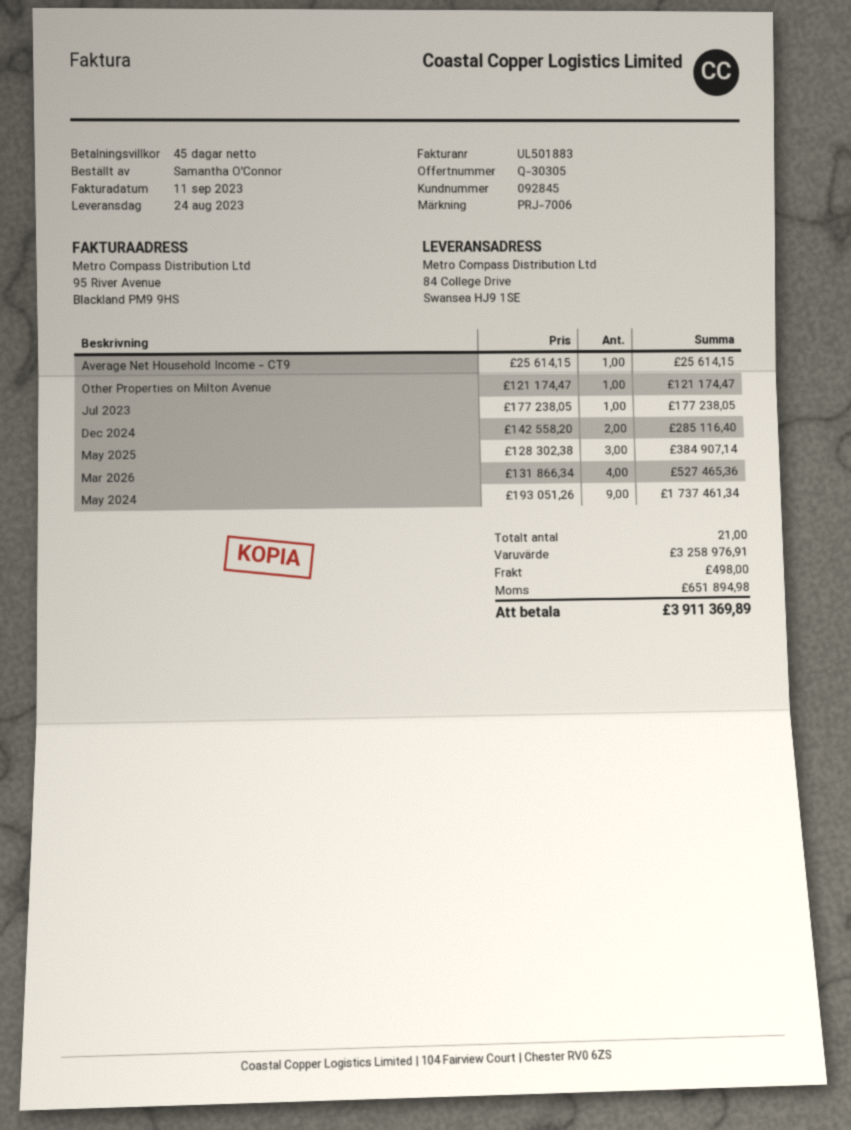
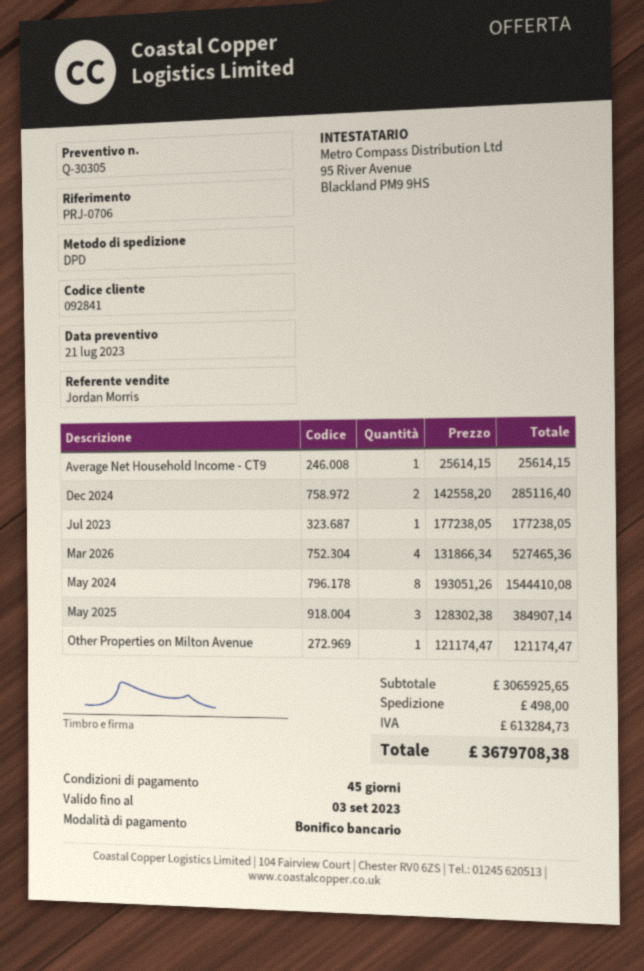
customer number: 092845 -> 092841
reference: PRJ-7006 -> PRJ-0706
May 2024: 9 x 193051.26 = 1737461.34 -> 8 x 193051.26 = 1544410.08
subtotal: 3258976.91 -> 3065925.65
tax: 651894.98 -> 613284.73
total: 3911369.89 -> 3679708.38

